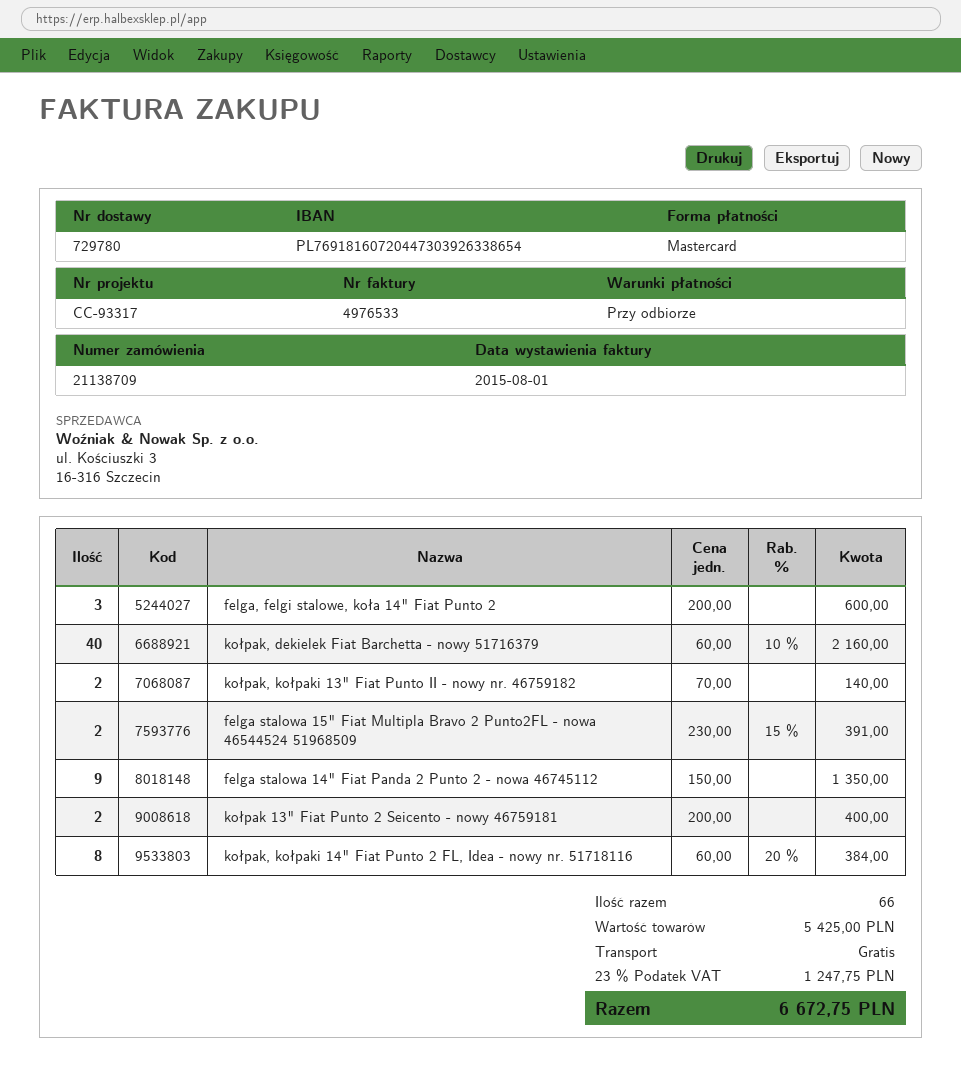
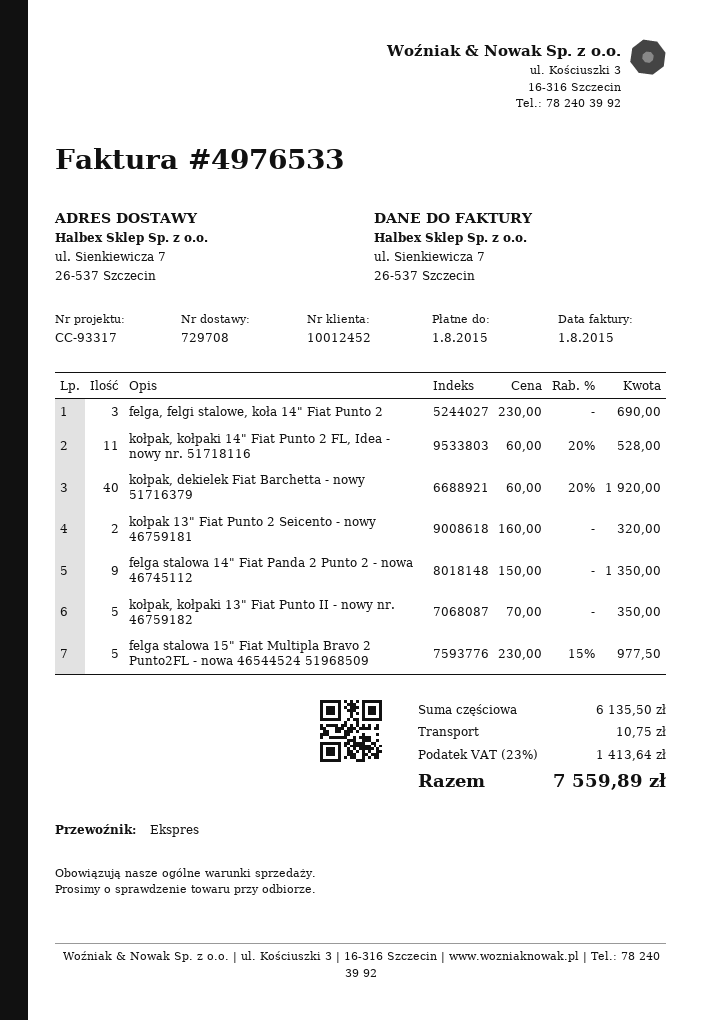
delivery note number: 729780 -> 729708
felga, felgi stalowe, koła 14" Fiat Punto 2: 3 x 200.00 = 600.00 -> 3 x 230.00 = 690.00
kołpak, dekielek Fiat Barchetta - nowy 51716379: 40 x 60.00 - 10% = 2160.00 -> 40 x 60.00 - 20% = 1920.00
kołpak, kołpaki 13" Fiat Punto II - nowy nr. 46759182: 2 x 70.00 = 140.00 -> 5 x 70.00 = 350.00
felga stalowa 15" Fiat Multipla Bravo 2 Punto2FL - nowa 46544524 51968509: 2 x 230.00 - 15% = 391.00 -> 5 x 230.00 - 15% = 977.50
kołpak 13" Fiat Punto 2 Seicento - nowy 46759181: 2 x 200.00 = 400.00 -> 2 x 160.00 = 320.00
kołpak, kołpaki 14" Fiat Punto 2 FL, Idea - nowy nr. 51718116: 8 x 60.00 - 20% = 384.00 -> 11 x 60.00 - 20% = 528.00
subtotal: 5425.00 -> 6135.50
shipping: 0.00 -> 10.75
tax: 23% = 1247.75 -> 23% = 1413.64
total: 6672.75 -> 7559.89

